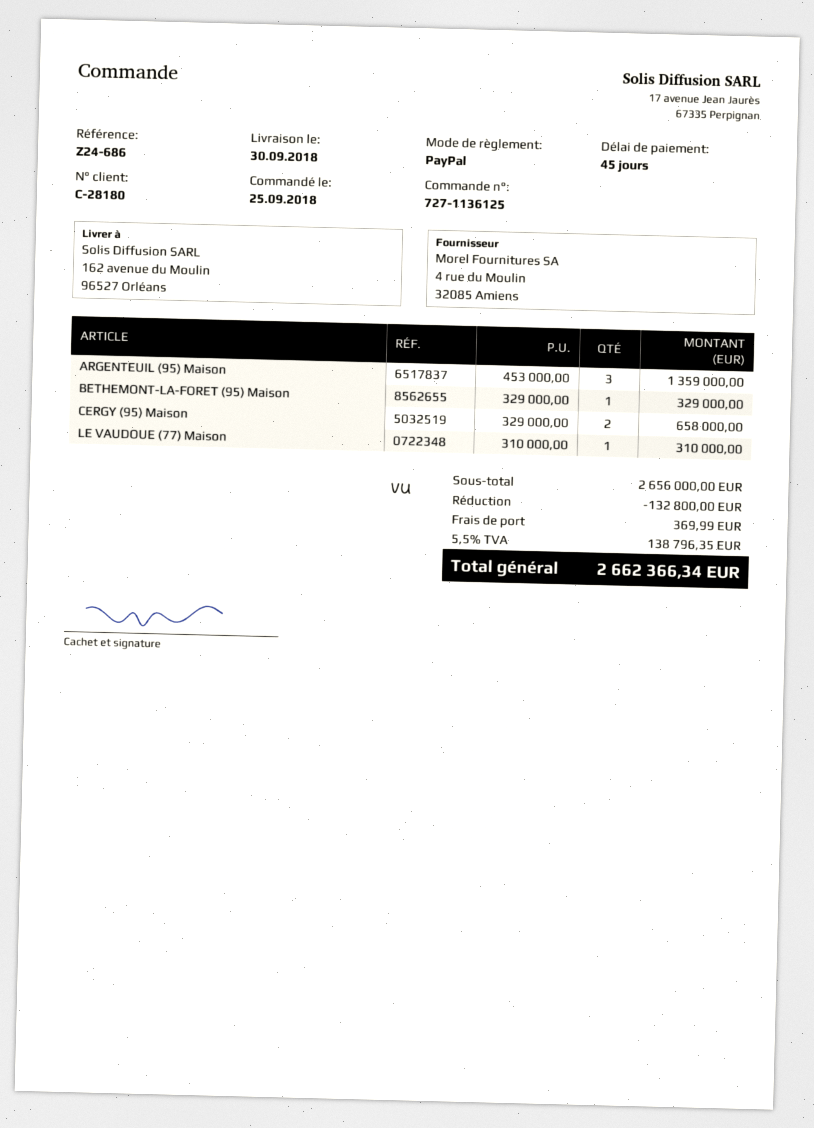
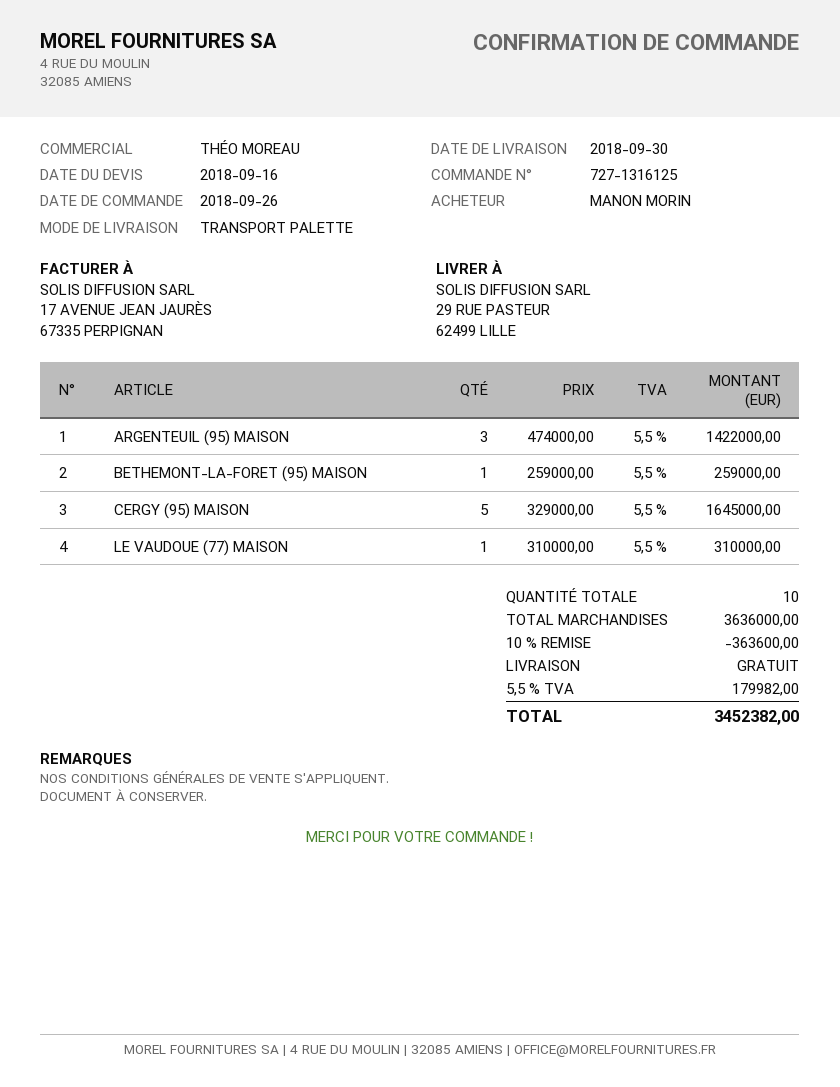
order number: 727-1136125 -> 727-1316125
order date: 2018-09-25 -> 2018-09-26
ship to: 162 avenue du Moulin, 96527 Orléans -> 29 RUE PASTEUR, 62499 LILLE
ARGENTEUIL (95) Maison: 3 x 453000.00 = 1359000.00 -> 3 x 474000.00 = 1422000.00
BETHEMONT-LA-FORET (95) Maison: 1 x 329000.00 = 329000.00 -> 1 x 259000.00 = 259000.00
CERGY (95) Maison: 2 x 329000.00 = 658000.00 -> 5 x 329000.00 = 1645000.00
subtotal: 2656000.00 -> 3636000.00
discount: 132800.00 -> 363600.00
shipping: 369.99 -> 0.00
tax: 5.5% = 138796.35 -> 5.5% = 179982.00
total: 2662366.34 -> 3452382.00

